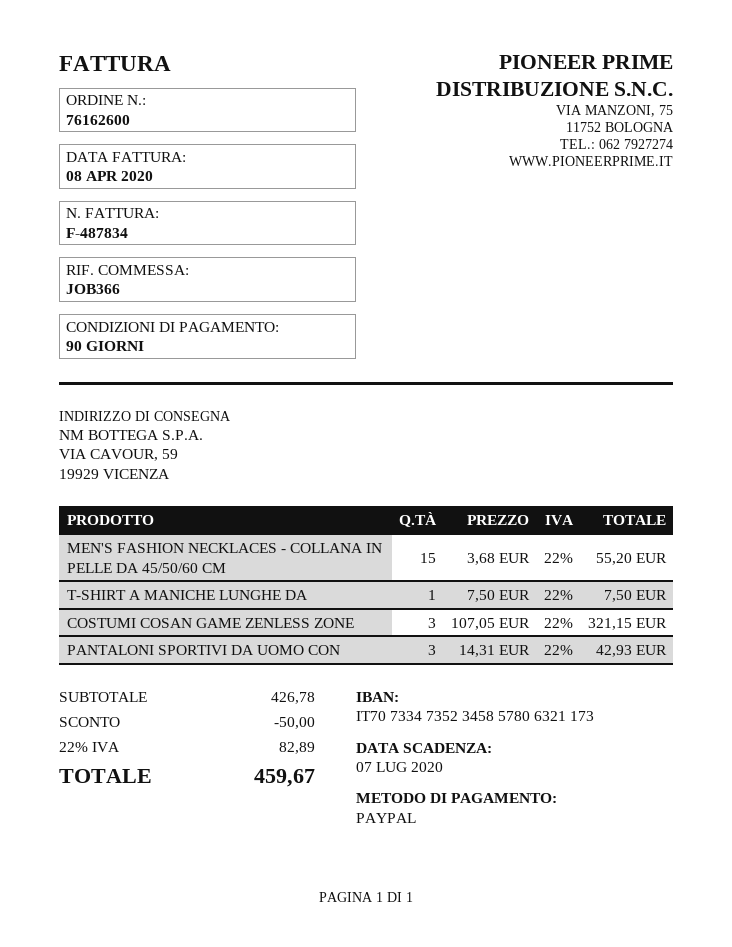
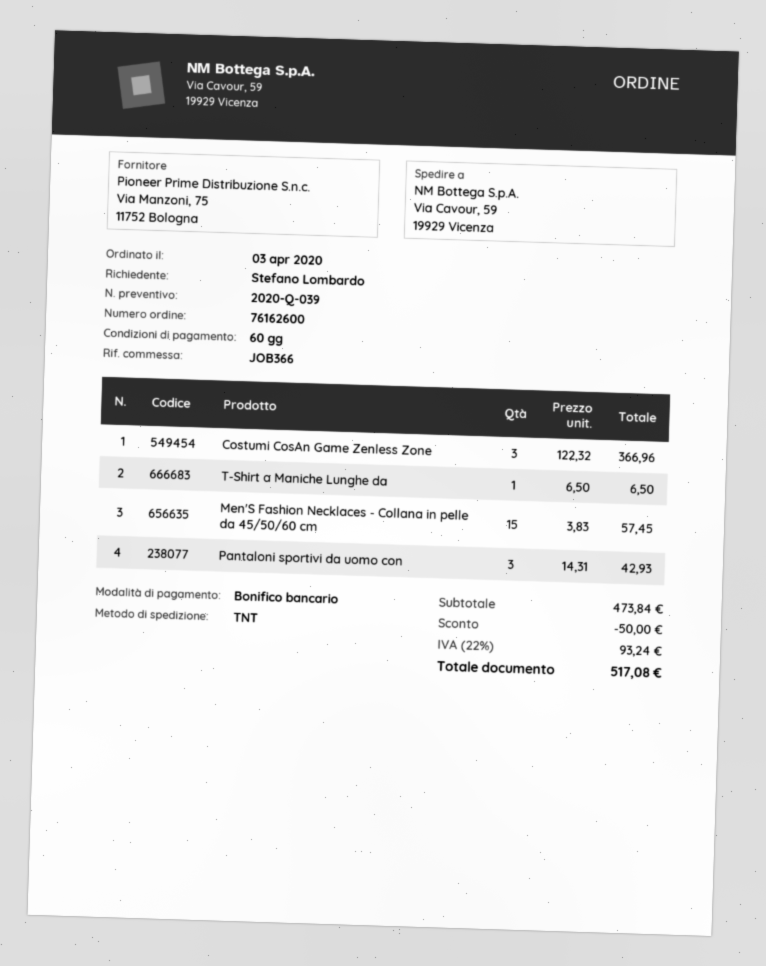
payment terms: 90 days -> 60 days
payment method: PayPal -> bank transfer
MEN'S FASHION NECKLACES - COLLANA IN PELLE DA 45/50/60 CM: 15 x 3.68 = 55.20 -> 15 x 3.83 = 57.45
T-SHIRT A MANICHE LUNGHE DA: 1 x 7.50 = 7.50 -> 1 x 6.50 = 6.50
COSTUMI COSAN GAME ZENLESS ZONE: 3 x 107.05 = 321.15 -> 3 x 122.32 = 366.96
subtotal: 426.78 -> 473.84
tax: 22% = 82.89 -> 22% = 93.24
total: 459.67 -> 517.08

